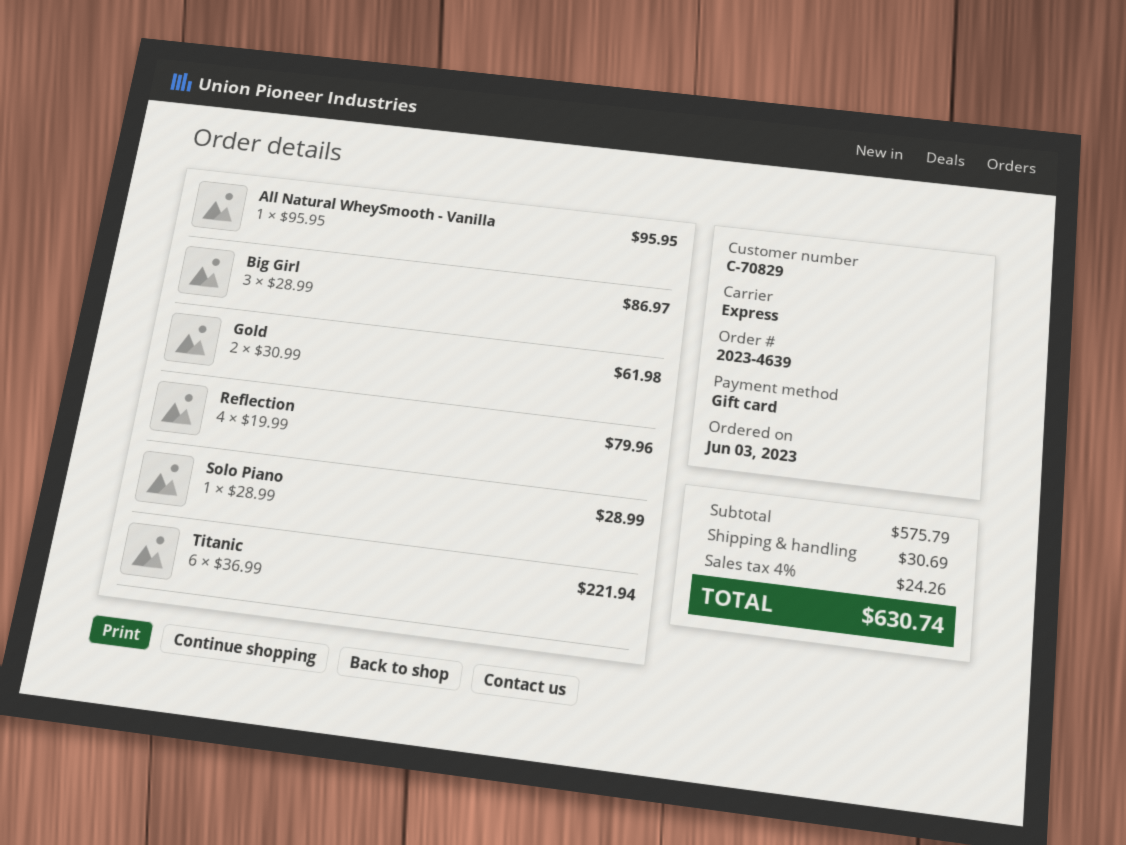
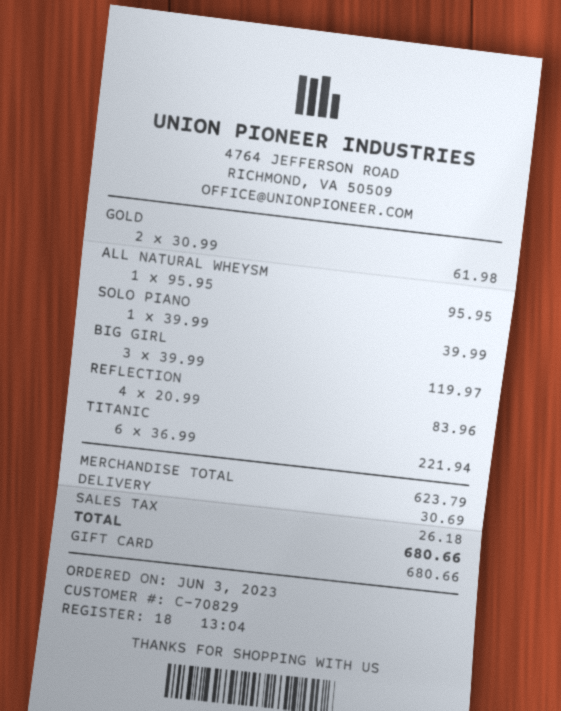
Big Girl: 3 x 28.99 = 86.97 -> 3 x 39.99 = 119.97
Reflection: 4 x 19.99 = 79.96 -> 4 x 20.99 = 83.96
Solo Piano: 1 x 28.99 = 28.99 -> 1 x 39.99 = 39.99
subtotal: 575.79 -> 623.79
tax: 24.26 -> 26.18
total: 630.74 -> 680.66

